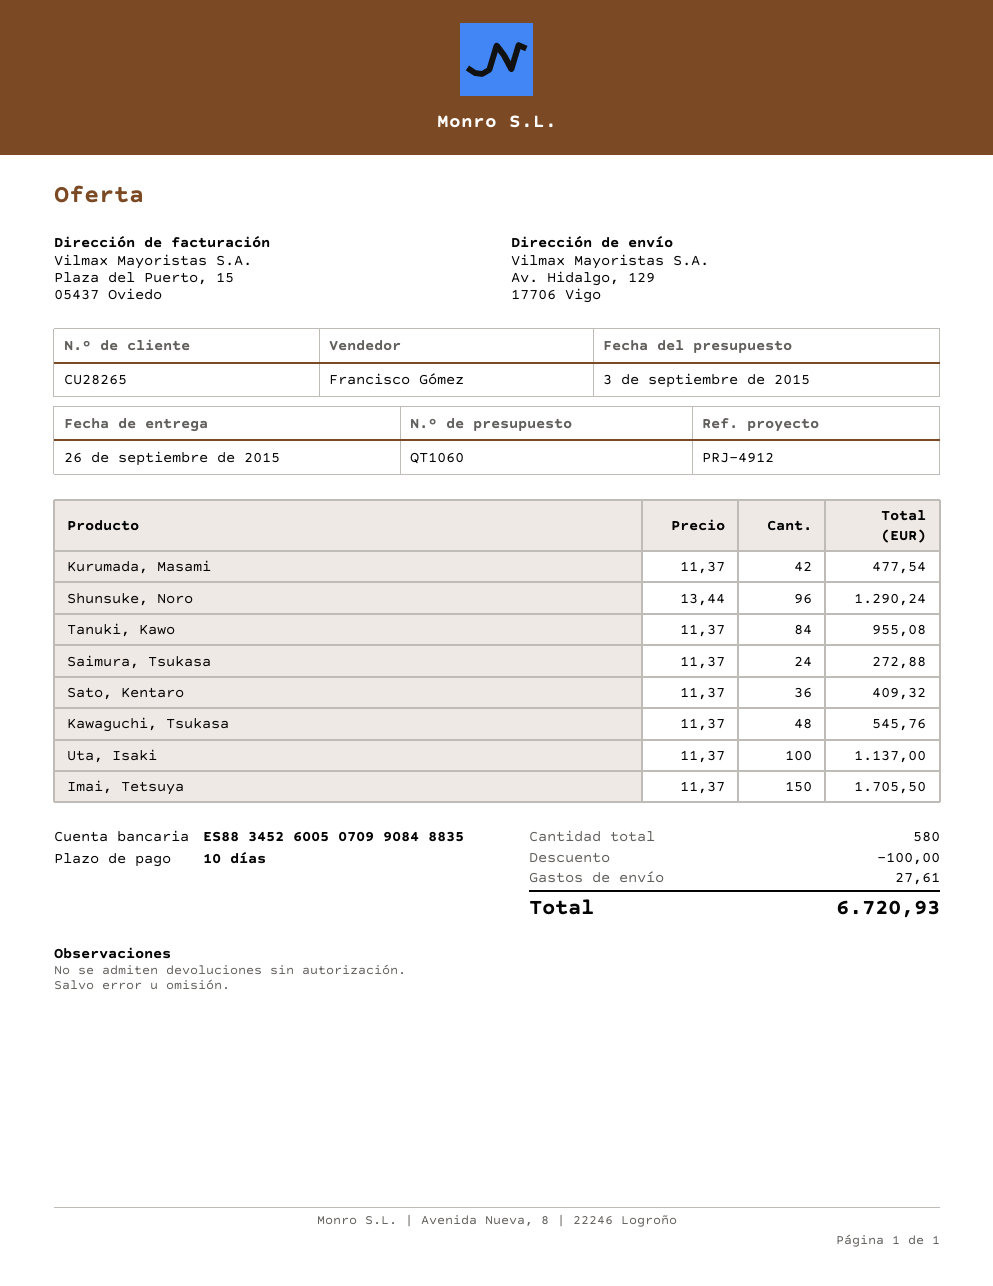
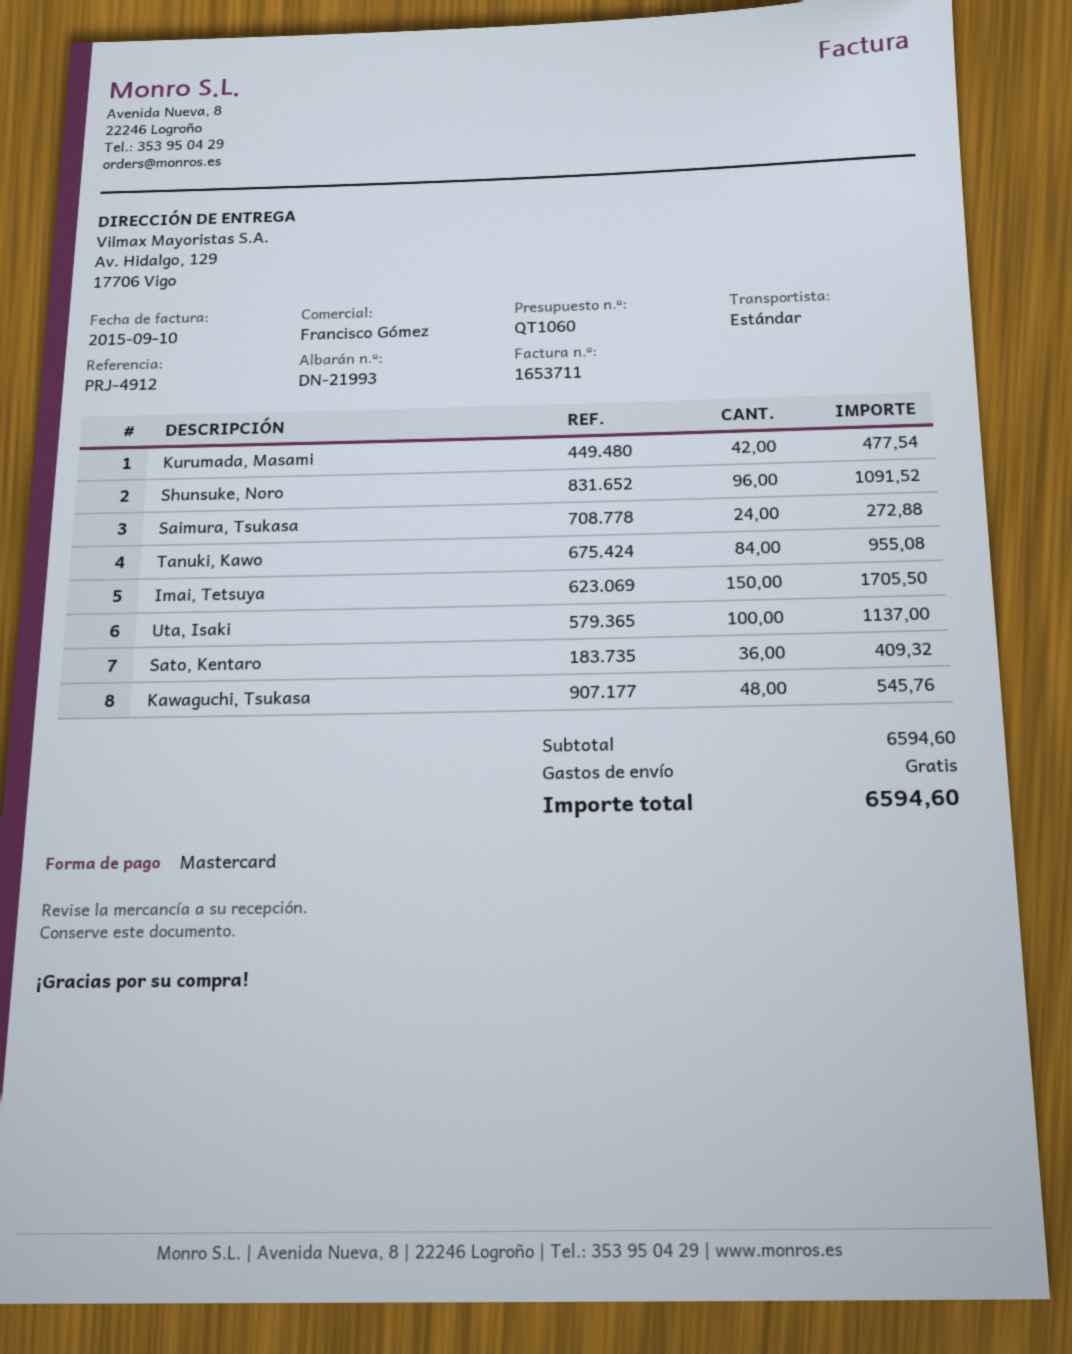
Shunsuke, Noro: 96 for 1290.24 -> 96 for 1091.52
discount: 100.00 -> none
shipping: 27.61 -> 0.00
total: 6720.93 -> 6594.60

